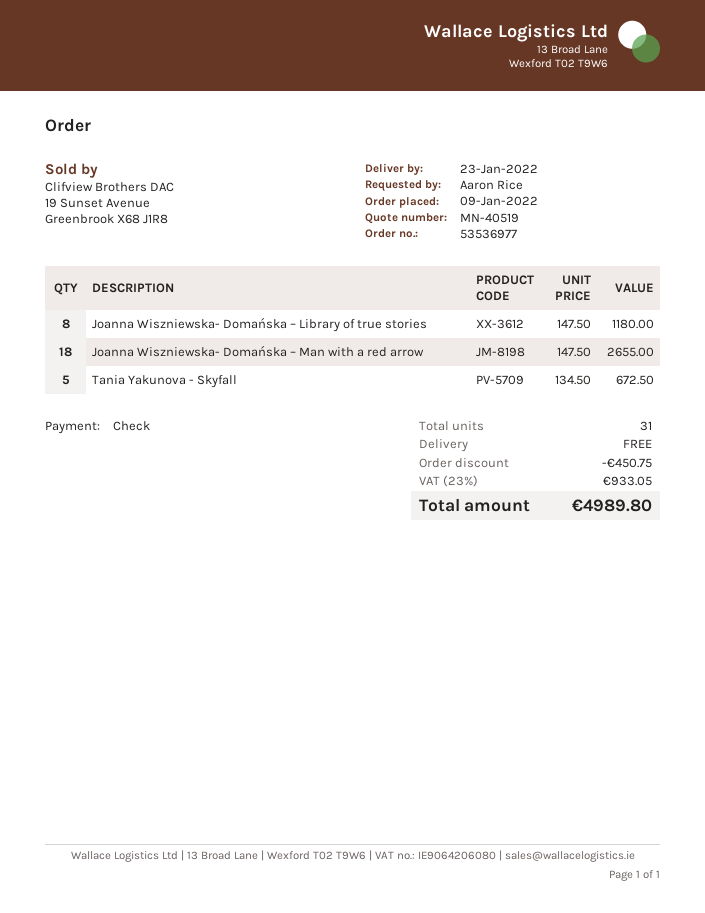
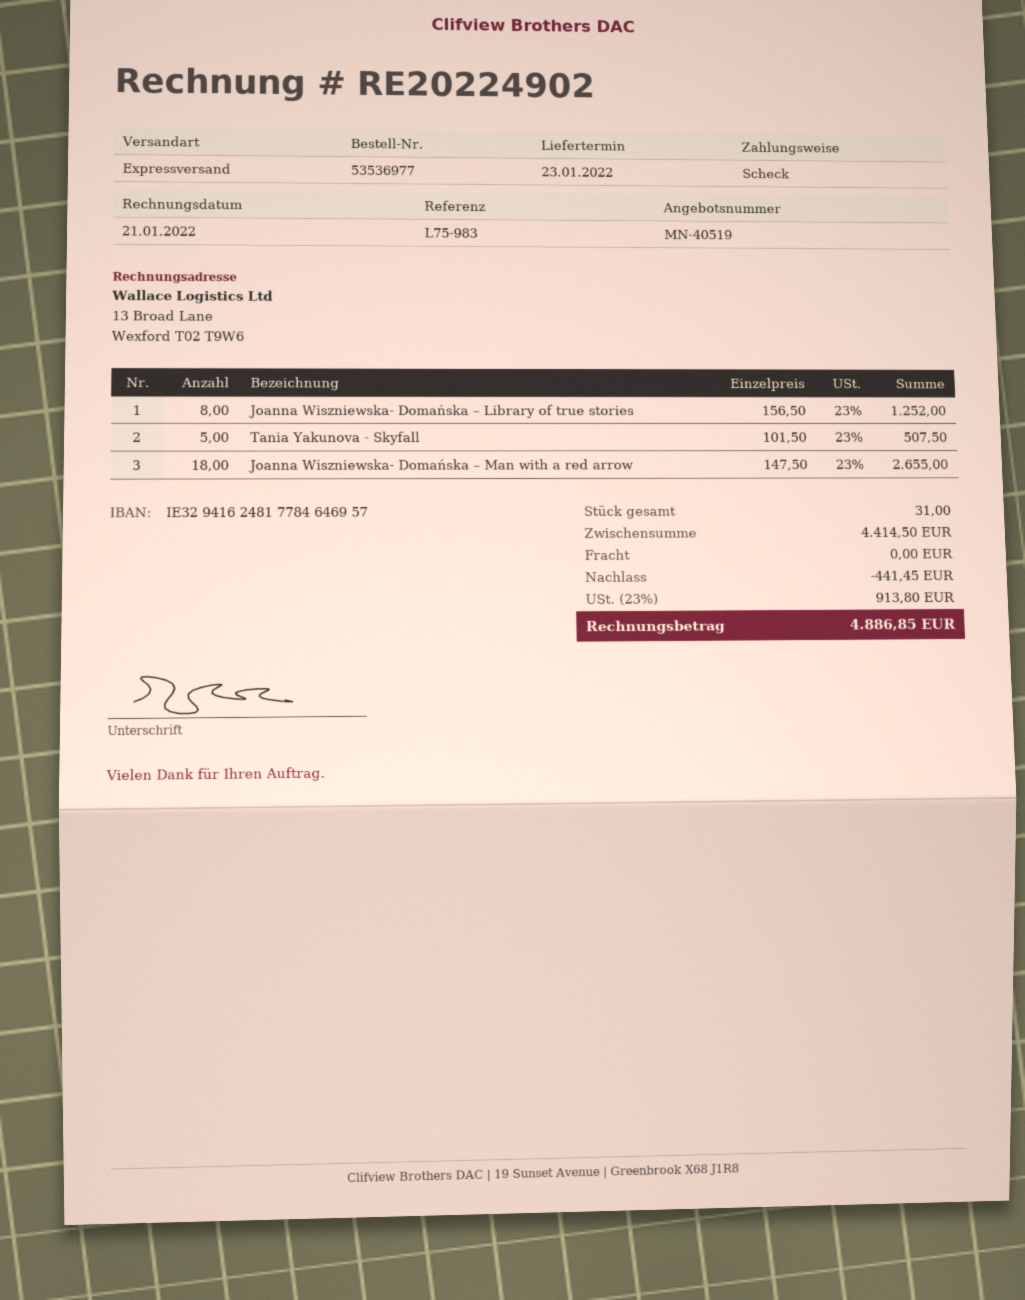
Joanna Wiszniewska- Domańska – Library of true stories: 8 x 147.50 = 1180.00 -> 8 x 156.50 = 1252.00
Tania Yakunova - Skyfall: 5 x 134.50 = 672.50 -> 5 x 101.50 = 507.50
discount: 450.75 -> 441.45
tax: 23% = 933.05 -> 23% = 913.80
total: 4989.80 -> 4886.85

